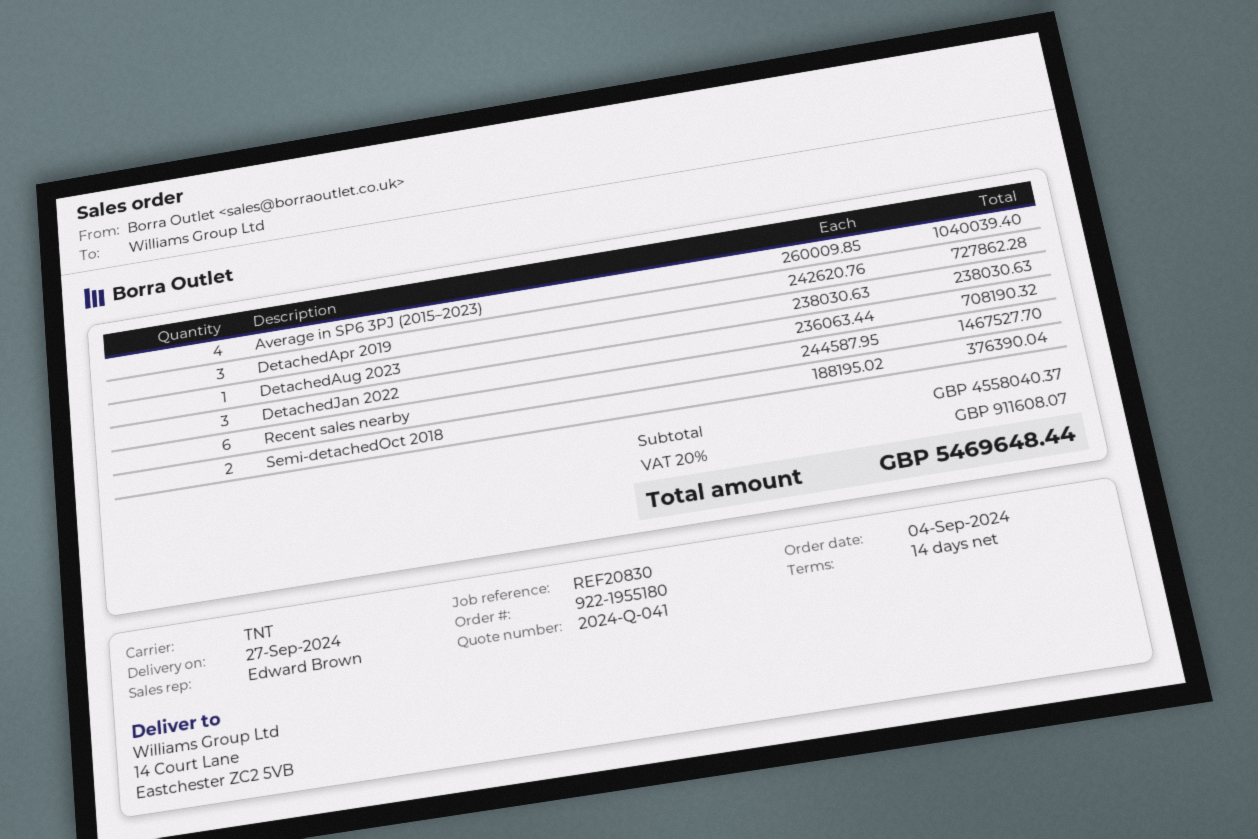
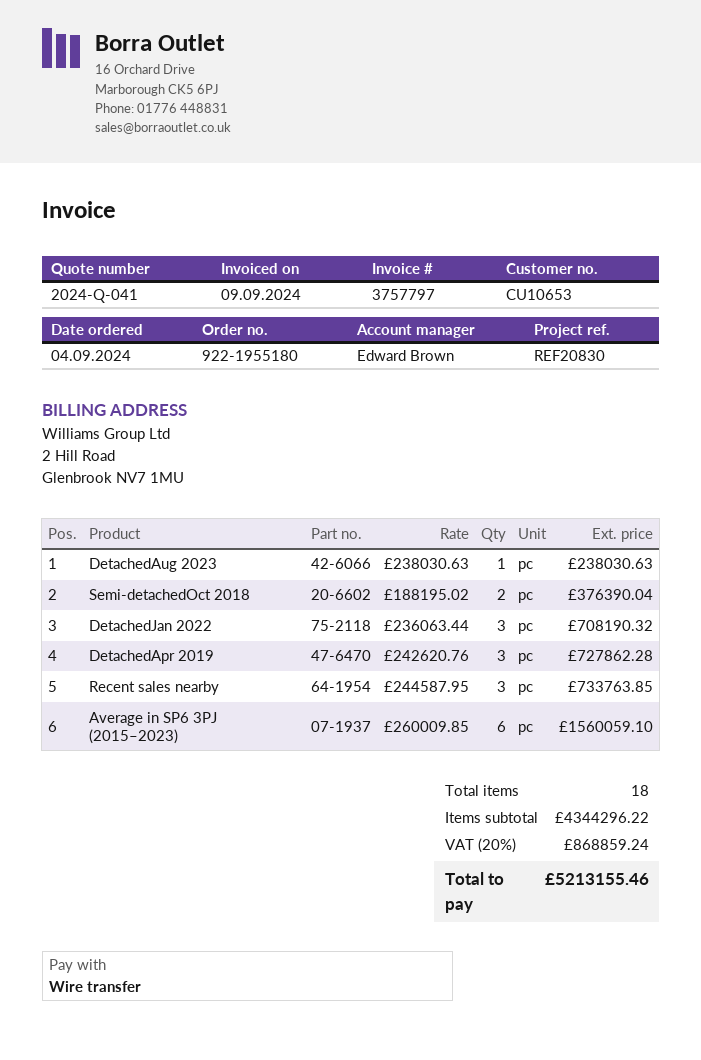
Average in SP6 3PJ (2015–2023): 4 x 260009.85 = 1040039.40 -> 6 x 260009.85 = 1560059.10
Recent sales nearby: 6 x 244587.95 = 1467527.70 -> 3 x 244587.95 = 733763.85
subtotal: 4558040.37 -> 4344296.22
tax: 20% = 911608.07 -> 20% = 868859.24
total: 5469648.44 -> 5213155.46

